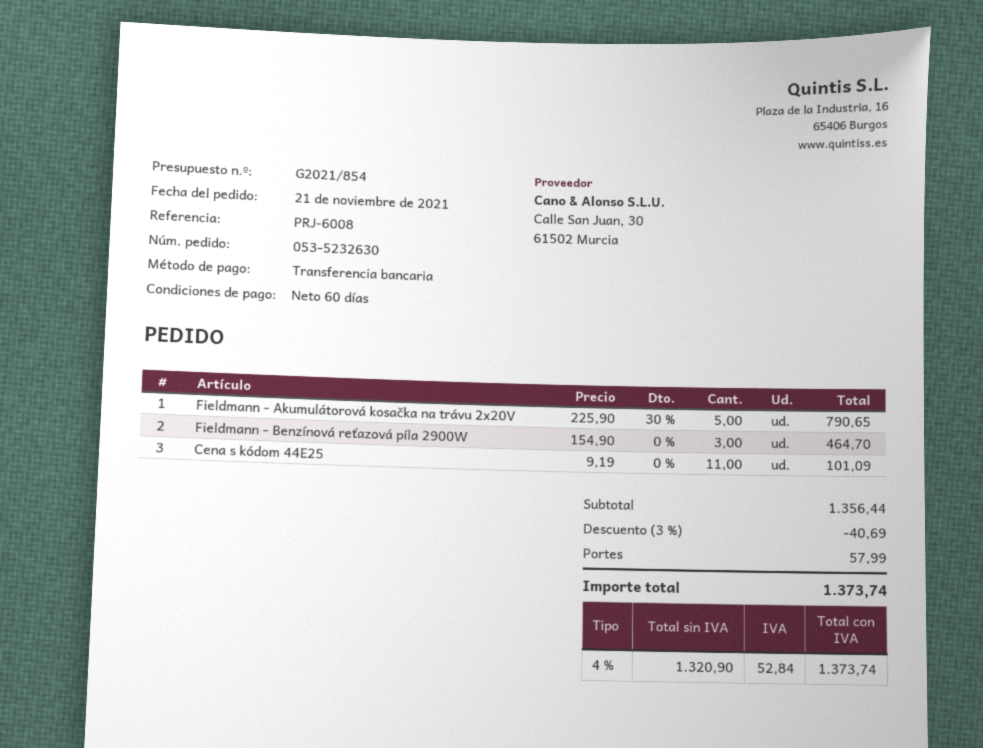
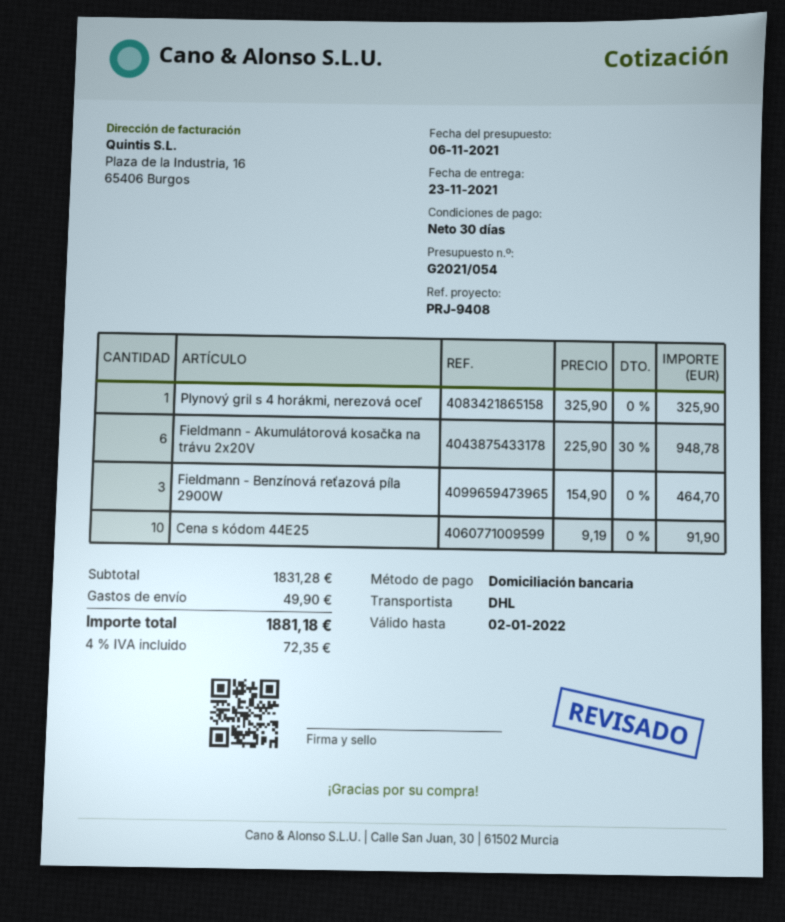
quote number: G2021/854 -> G2021/054
payment terms: 60 days -> 30 days
reference: PRJ-6008 -> PRJ-9408
payment method: bank transfer -> direct debit
Fieldmann - Akumulátorová kosačka na trávu 2x20V: 5 x 225.90 - 30% = 790.65 -> 6 x 225.90 - 30% = 948.78
Cena s kódom 44E25: 11 x 9.19 = 101.09 -> 10 x 9.19 = 91.90
Plynový gril s 4 horákmi, nerezová oceľ: none -> 1 x 325.90 = 325.90
subtotal: 1356.44 -> 1831.28
discount: 3% = 40.69 -> none
shipping: 57.99 -> 49.90
tax: 4% = 52.84 -> 4% = 72.35
total: 1373.74 -> 1881.18

